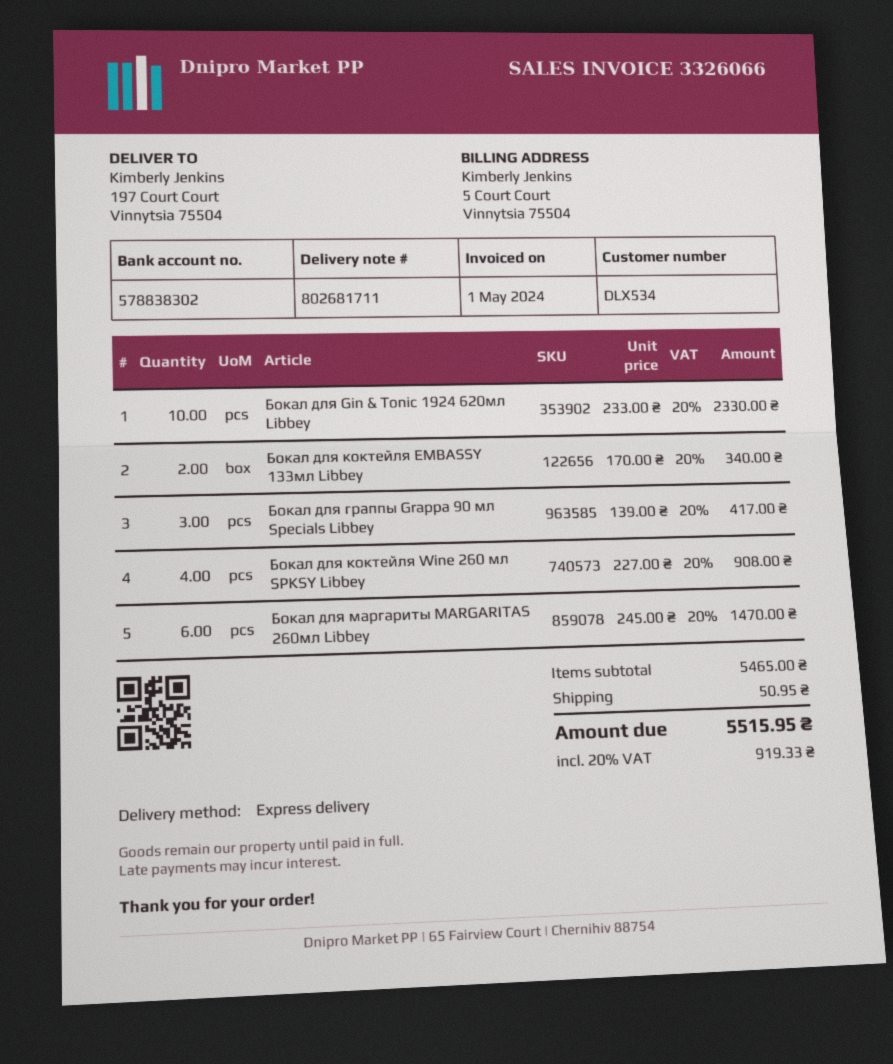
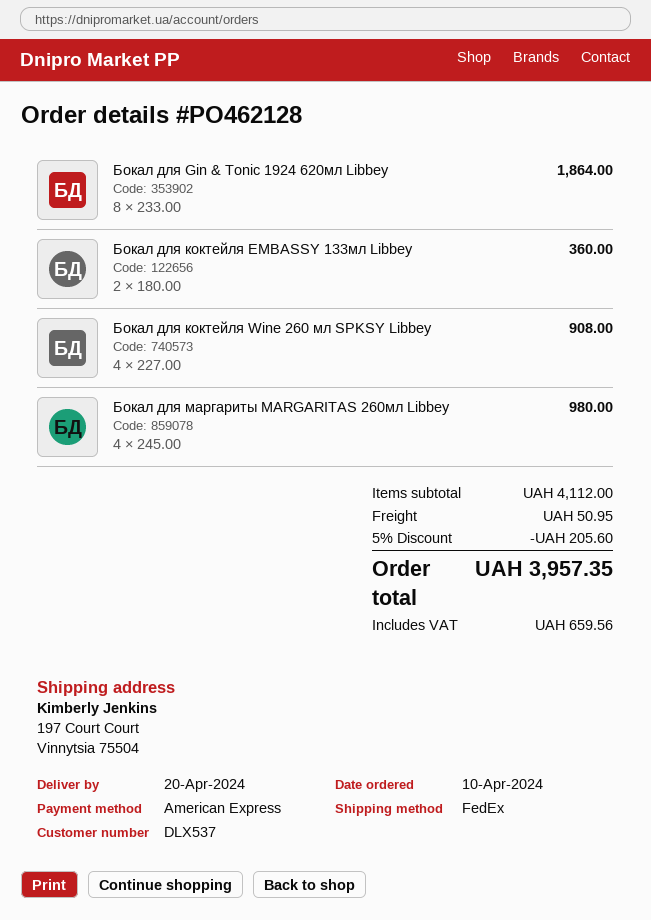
customer number: DLX534 -> DLX537
shipping method: express -> FedEx
Бокал для Gin & Tonic 1924 620мл Libbey: 10 x 233.00 = 2330.00 -> 8 x 233.00 = 1864.00
Бокал для коктейля EMBASSY 133мл Libbey: 2 x 170.00 = 340.00 -> 2 x 180.00 = 360.00
Бокал для граппы Grappa 90 мл Specials Libbey: 3 x 139.00 = 417.00 -> none
Бокал для маргариты MARGARITAS 260мл Libbey: 6 x 245.00 = 1470.00 -> 4 x 245.00 = 980.00
subtotal: 5465.00 -> 4112.00
discount: none -> 5% = 205.60
tax: 919.33 -> 659.56
total: 5515.95 -> 3957.35

